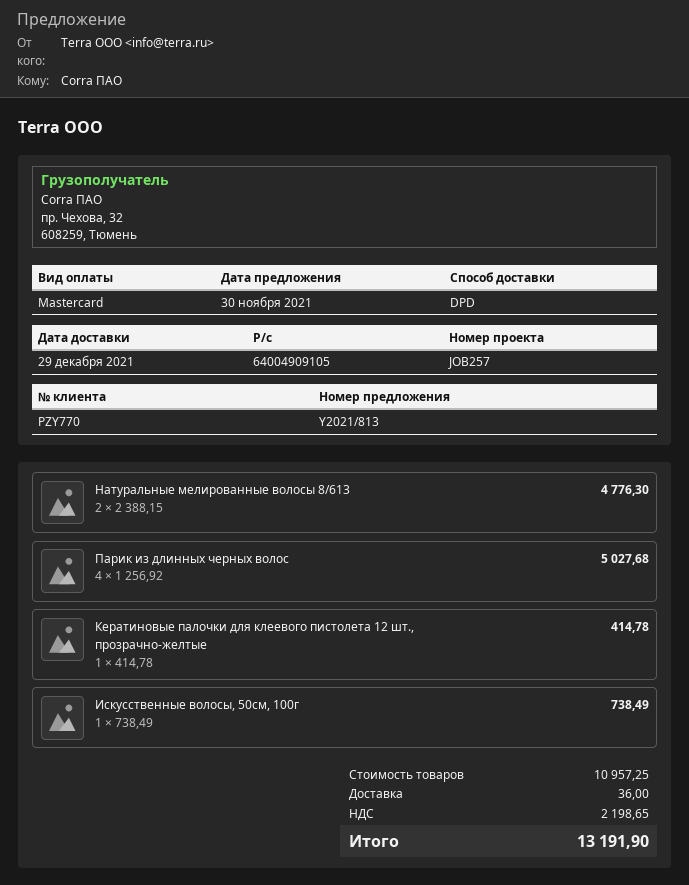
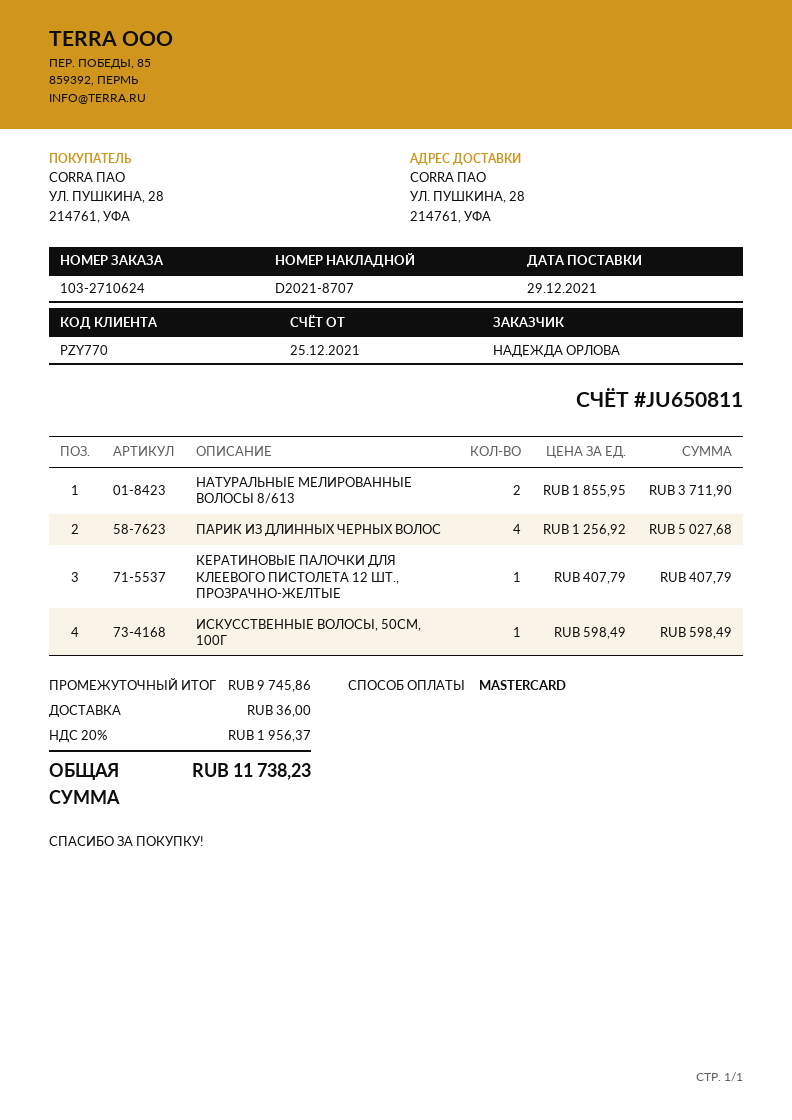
ship to: пр. Чехова, 32, 608259, Тюмень -> УЛ. ПУШКИНА, 28, 214761, УФА
Натуральные мелированные волосы 8/613: 2 x 2388.15 = 4776.30 -> 2 x 1855.95 = 3711.90
Кератиновые палочки для клеевого пистолета 12 шт., прозрачно-желтые: 1 x 414.78 = 414.78 -> 1 x 407.79 = 407.79
Искусственные волосы, 50см, 100г: 1 x 738.49 = 738.49 -> 1 x 598.49 = 598.49
subtotal: 10957.25 -> 9745.86
tax: 2198.65 -> 1956.37
total: 13191.90 -> 11738.23

